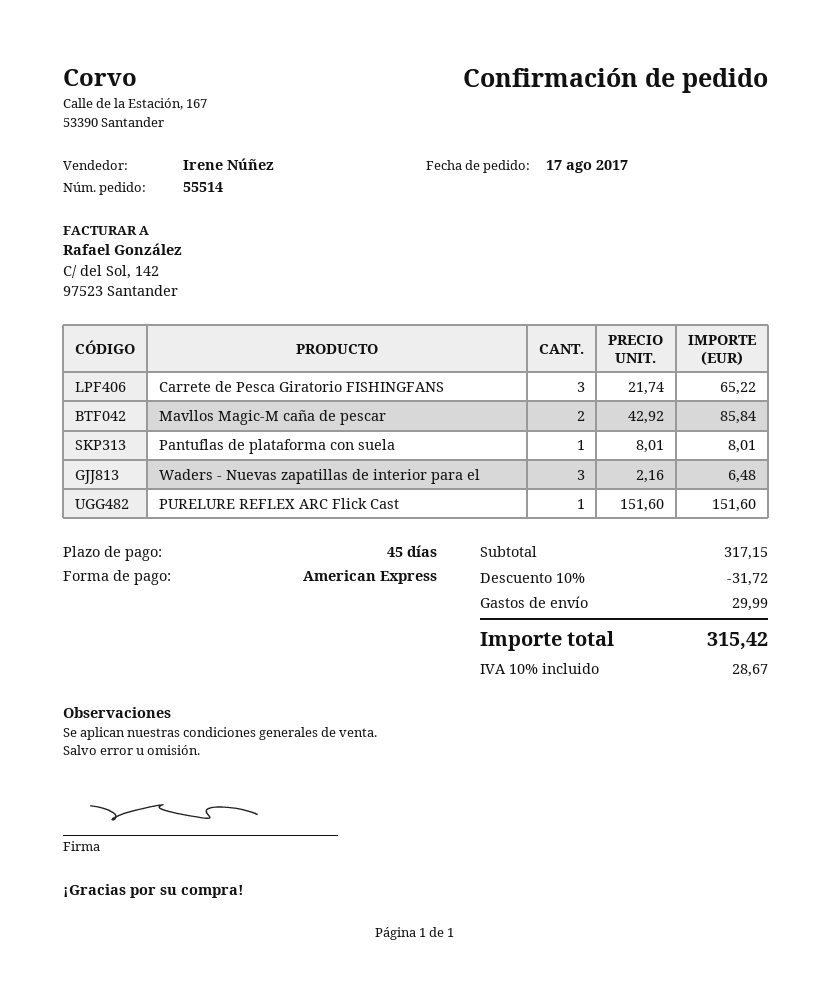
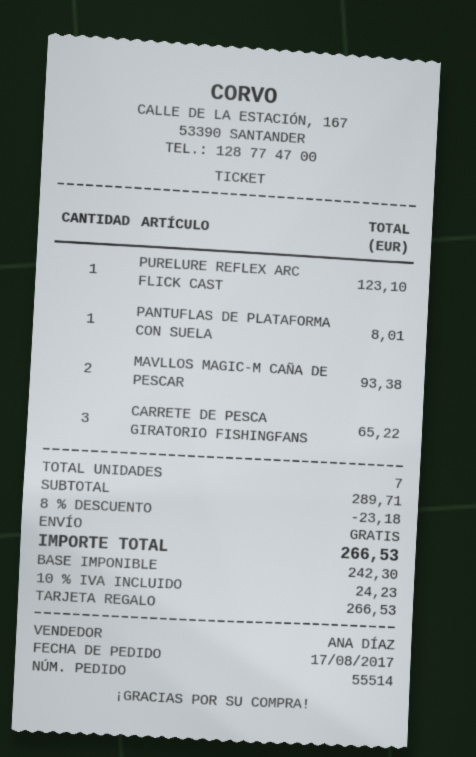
sales rep: Irene Núñez -> ANA DÍAZ
payment method: American Express -> gift card
Mavllos Magic-M caña de pescar: 2 for 85.84 -> 2 for 93.38
Waders - Nuevas zapatillas de interior para el: 3 for 6.48 -> none
PURELURE REFLEX ARC Flick Cast: 1 for 151.60 -> 1 for 123.10
subtotal: 317.15 -> 289.71
discount: 10% = 31.72 -> 8% = 23.18
shipping: 29.99 -> 0.00
tax: 10% = 28.67 -> 10% = 24.23
total: 315.42 -> 266.53

